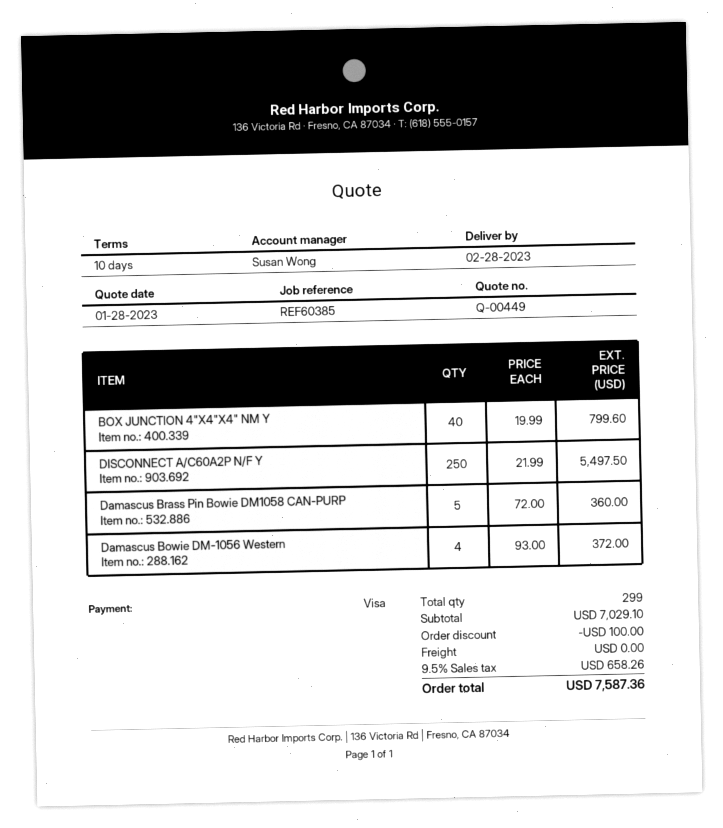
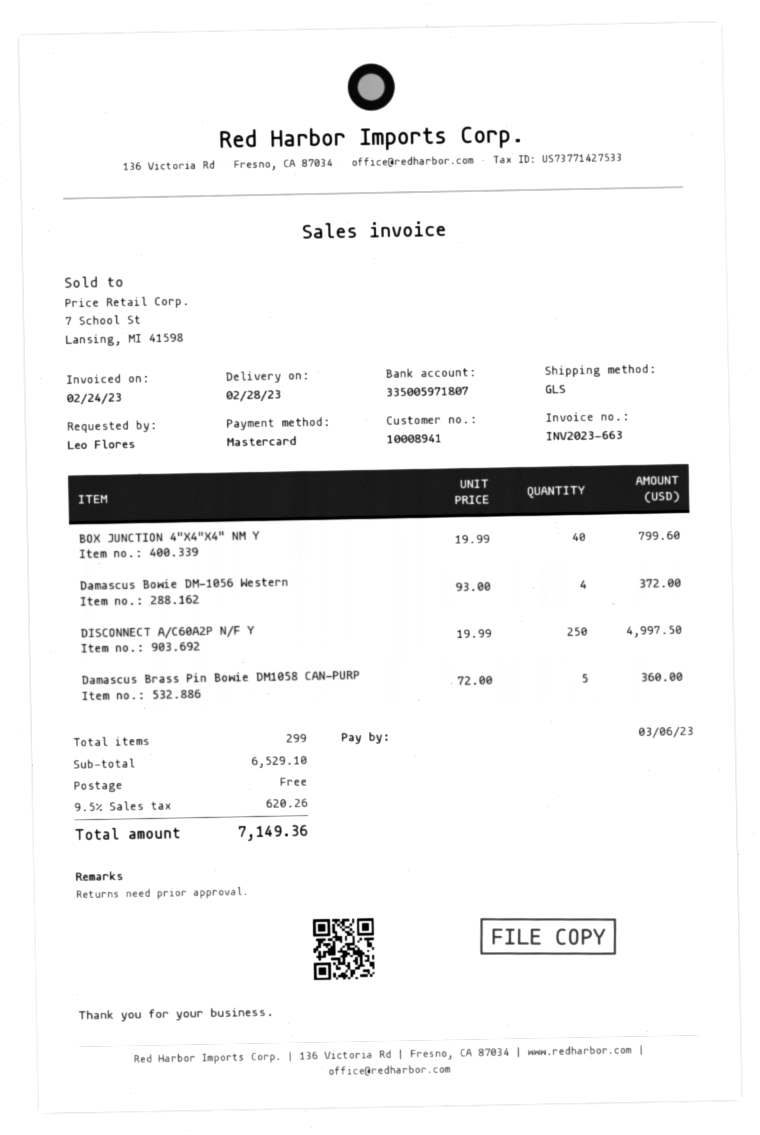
payment method: Visa -> Mastercard
DISCONNECT A/C60A2P N/F Y: 250 x 21.99 = 5497.50 -> 250 x 19.99 = 4997.50
subtotal: 7029.10 -> 6529.10
discount: 100.00 -> none
tax: 9.5% = 658.26 -> 9.5% = 620.26
total: 7587.36 -> 7149.36

